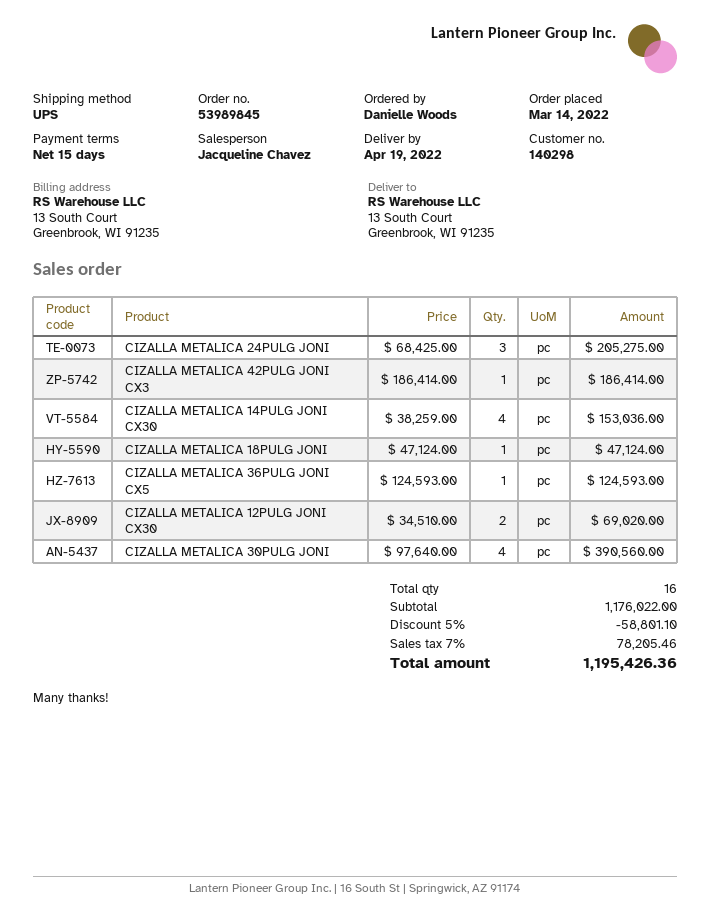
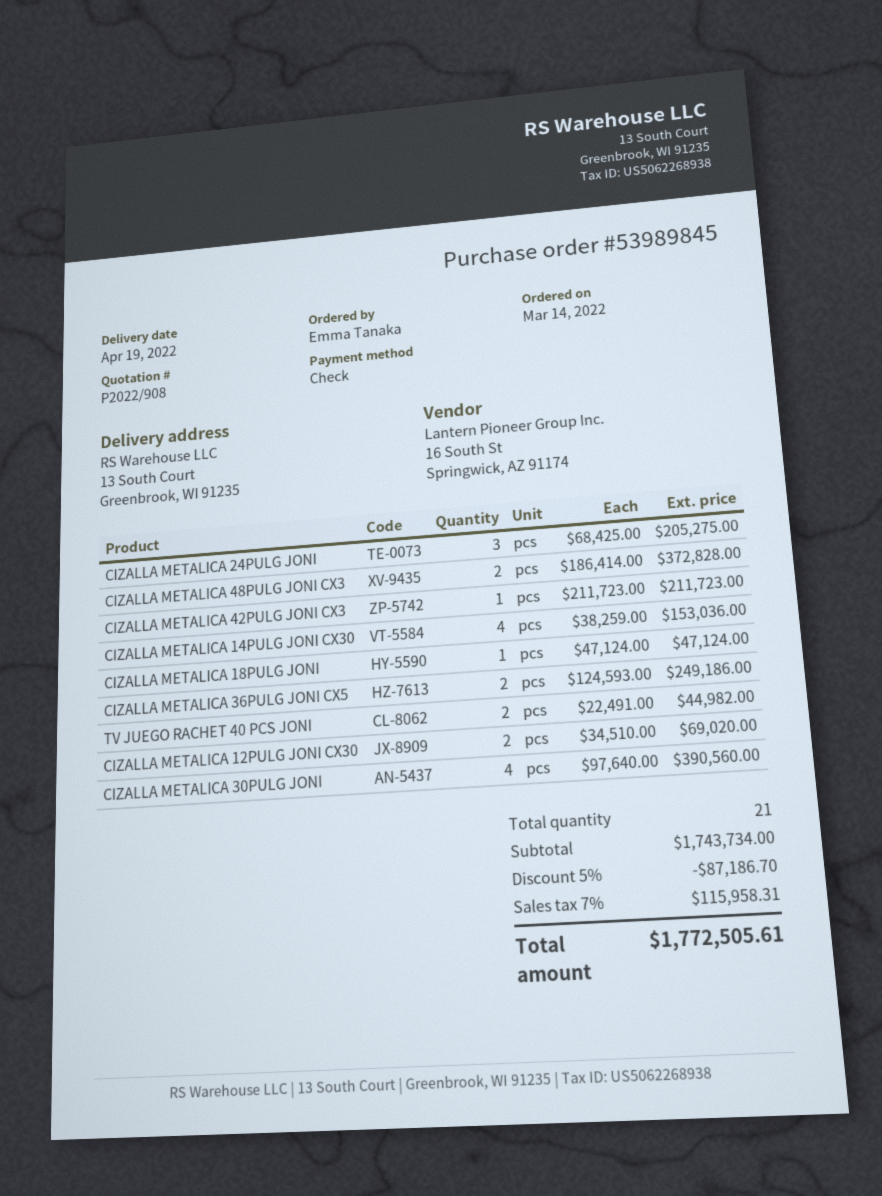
ordered by: Danielle Woods -> Emma Tanaka
CIZALLA METALICA 42PULG JONI CX3: 1 x 186414.00 = 186414.00 -> 1 x 211723.00 = 211723.00
CIZALLA METALICA 36PULG JONI CX5: 1 x 124593.00 = 124593.00 -> 2 x 124593.00 = 249186.00
CIZALLA METALICA 48PULG JONI CX3: none -> 2 x 186414.00 = 372828.00
TV JUEGO RACHET 40 PCS JONI: none -> 2 x 22491.00 = 44982.00
total quantity: 16 -> 21
subtotal: 1176022.00 -> 1743734.00
discount: 5% = 58801.10 -> 5% = 87186.70
tax: 7% = 78205.46 -> 7% = 115958.31
total: 1195426.36 -> 1772505.61

